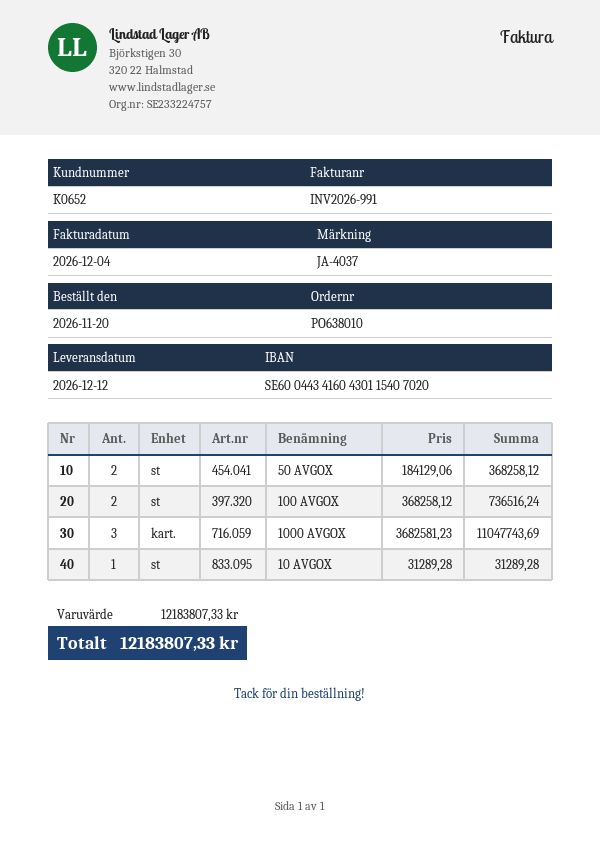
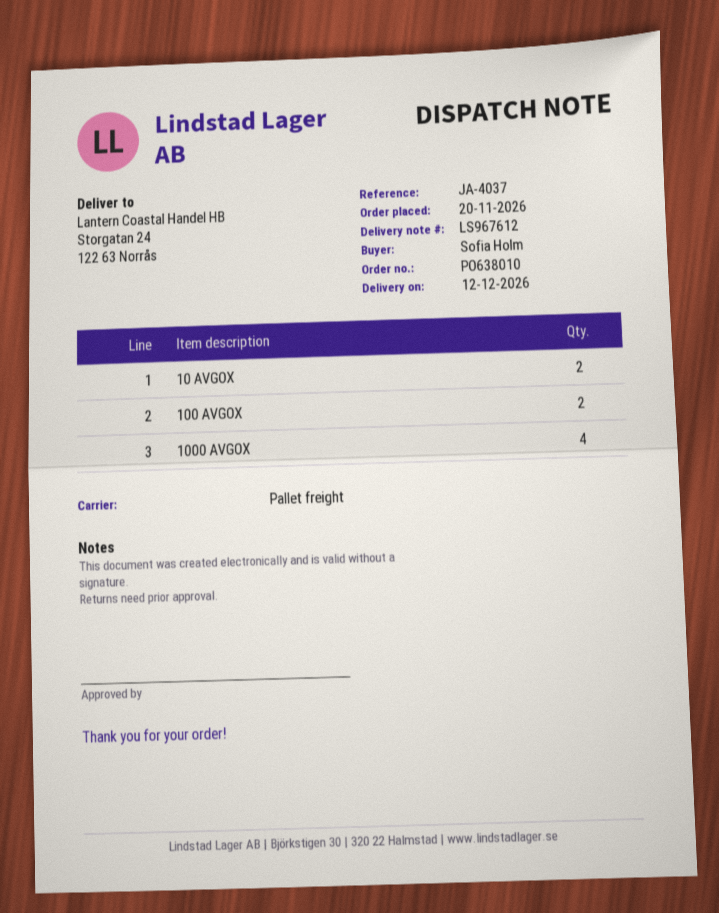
50 AVGOX: 2 -> none
1000 AVGOX: 3 -> 4
10 AVGOX: 1 -> 2

